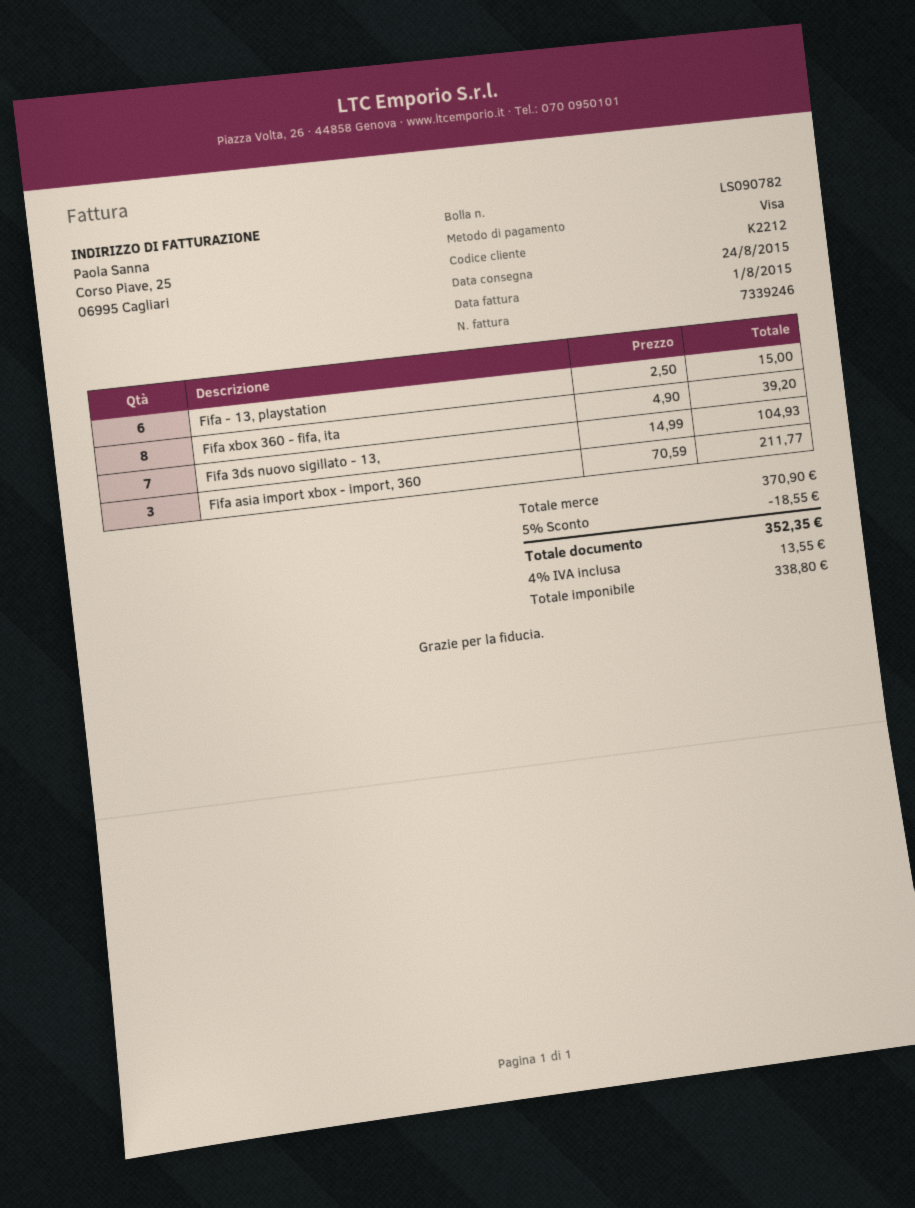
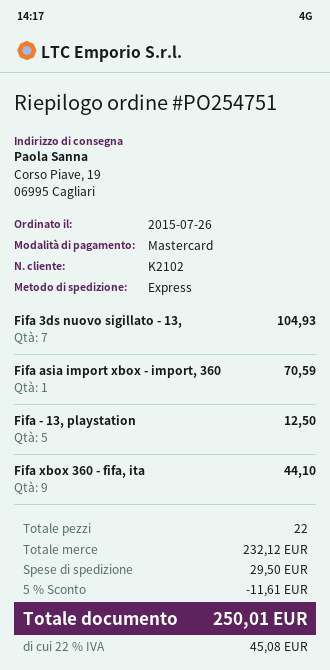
customer number: K2212 -> K2102
payment method: Visa -> Mastercard
Fifa - 13, playstation: 6 for 15.00 -> 5 for 12.50
Fifa xbox 360 - fifa, ita: 8 for 39.20 -> 9 for 44.10
Fifa asia import xbox - import, 360: 3 for 211.77 -> 1 for 70.59
subtotal: 370.90 -> 232.12
discount: 5% = 18.55 -> 5% = 11.61
shipping: none -> 29.50
tax: 4% = 13.55 -> 22% = 45.08
total: 352.35 -> 250.01

